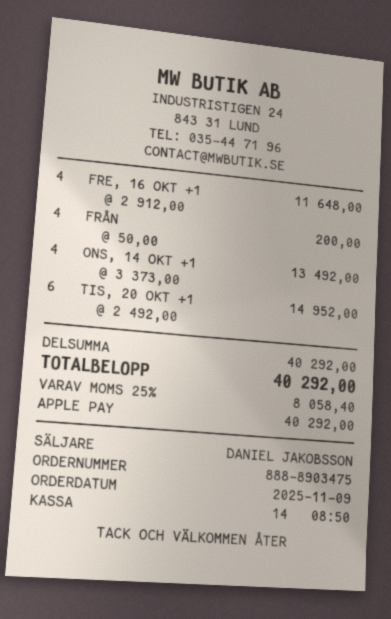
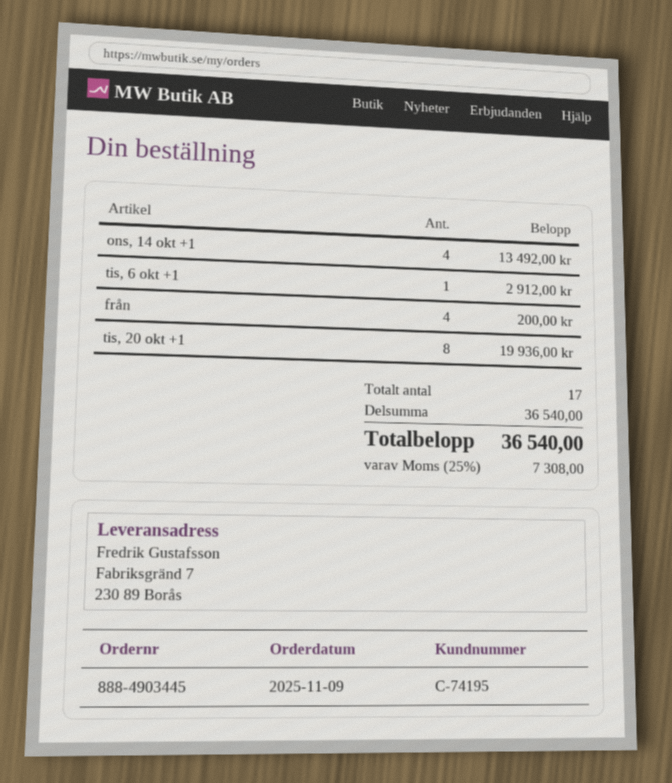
order number: 888-8903475 -> 888-4903445
FRE, 16 OKT +1: 4 for 11648.00 -> none
TIS, 20 OKT +1: 6 for 14952.00 -> 8 for 19936.00
tis, 6 okt +1: none -> 1 for 2912.00
subtotal: 40292.00 -> 36540.00
tax: 25% = 8058.40 -> 25% = 7308.00
total: 40292.00 -> 36540.00

